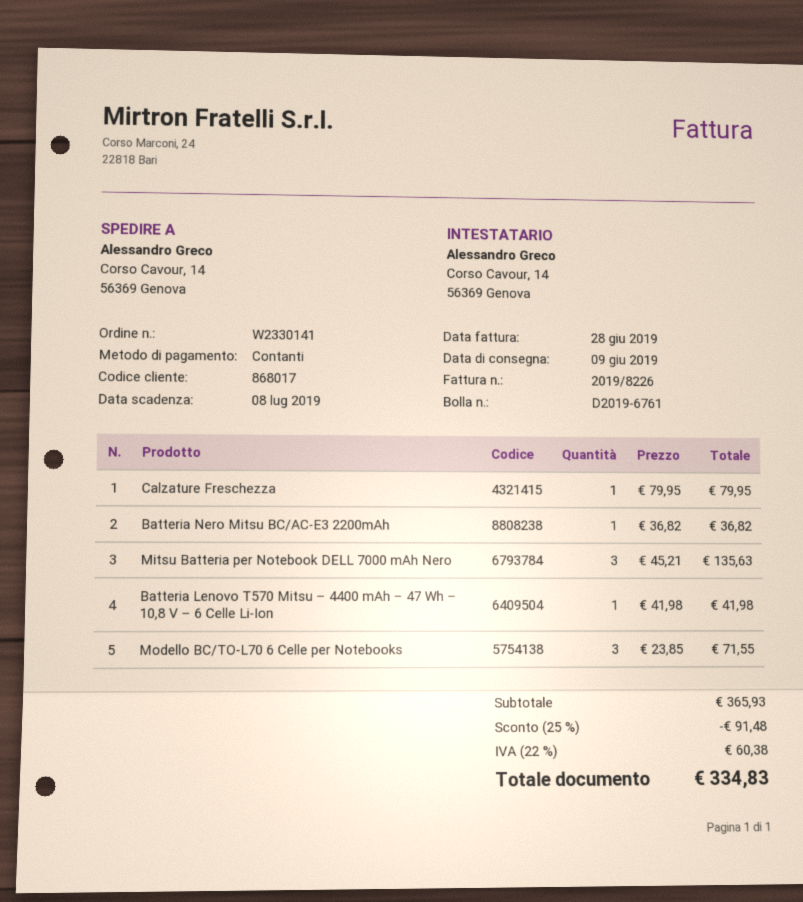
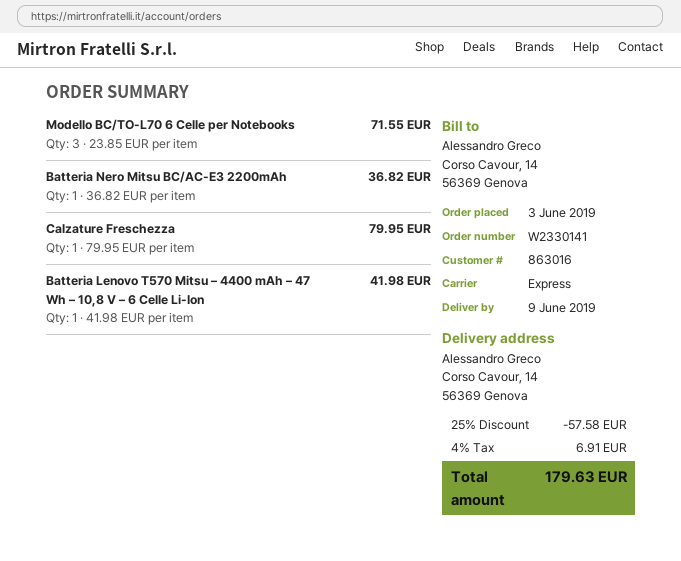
customer number: 868017 -> 863016
Mitsu Batteria per Notebook DELL 7000 mAh Nero: 3 x 45.21 = 135.63 -> none
discount: 25% = 91.48 -> 25% = 57.58
tax: 22% = 60.38 -> 4% = 6.91
total: 334.83 -> 179.63

